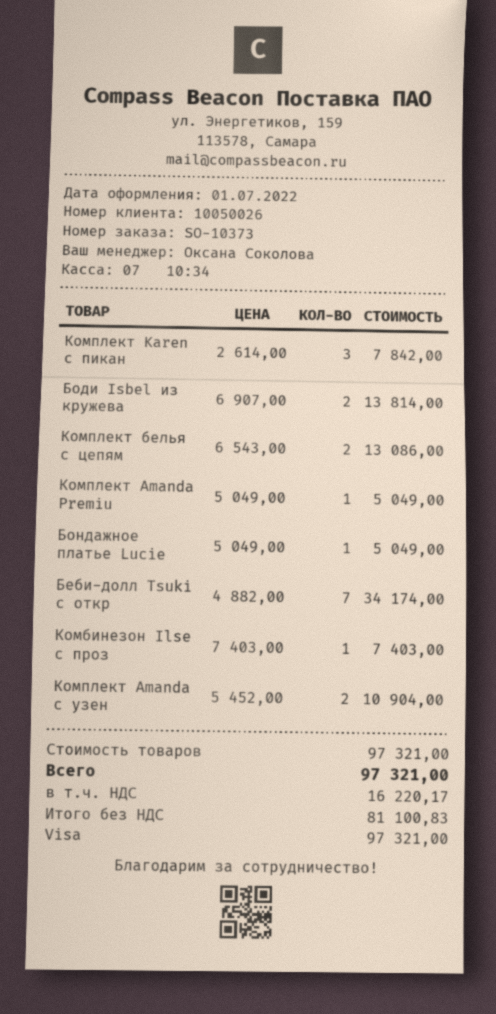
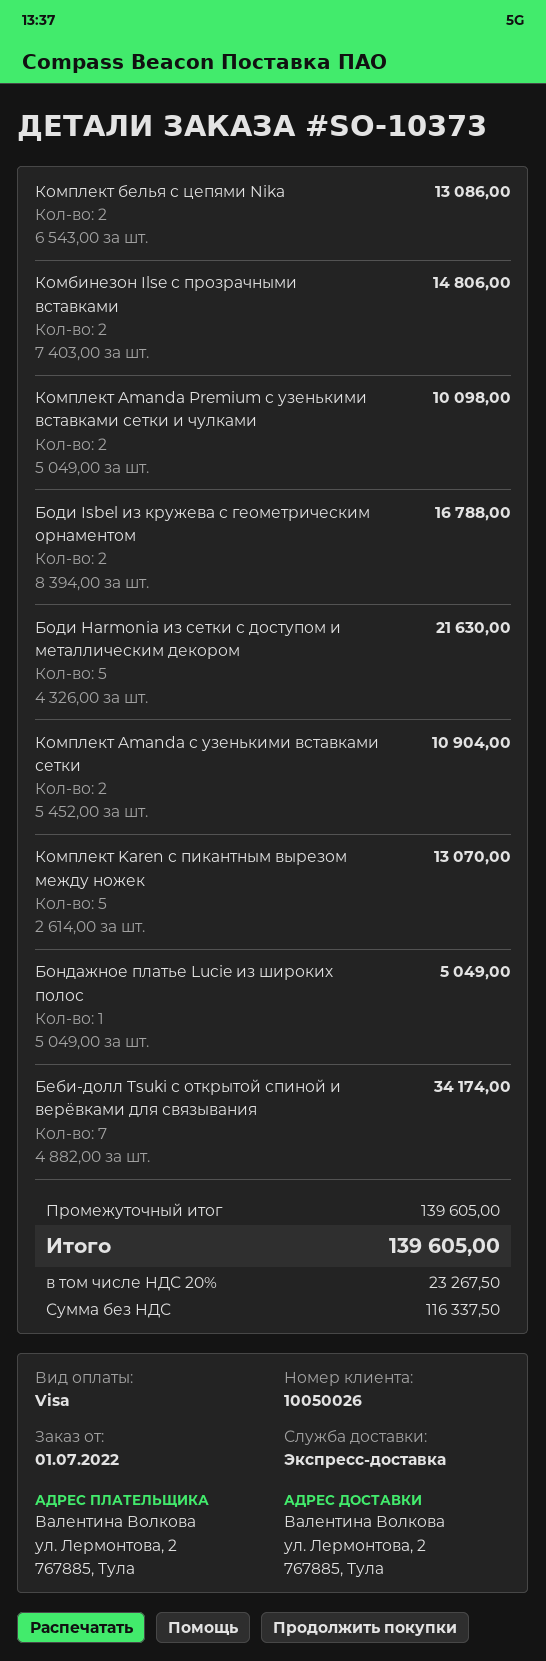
Комплект Karen с пикан: 3 x 2614.00 = 7842.00 -> 5 x 2614.00 = 13070.00
Боди Isbel из кружева: 2 x 6907.00 = 13814.00 -> 2 x 8394.00 = 16788.00
Комплект Amanda Premiu: 1 x 5049.00 = 5049.00 -> 2 x 5049.00 = 10098.00
Комбинезон Ilse с проз: 1 x 7403.00 = 7403.00 -> 2 x 7403.00 = 14806.00
Боди Harmonia из сетки с доступом и металлическим декором: none -> 5 x 4326.00 = 21630.00
subtotal: 97321.00 -> 139605.00
net: 81100.83 -> 116337.50
tax: 16220.17 -> 23267.50
total: 97321.00 -> 139605.00

